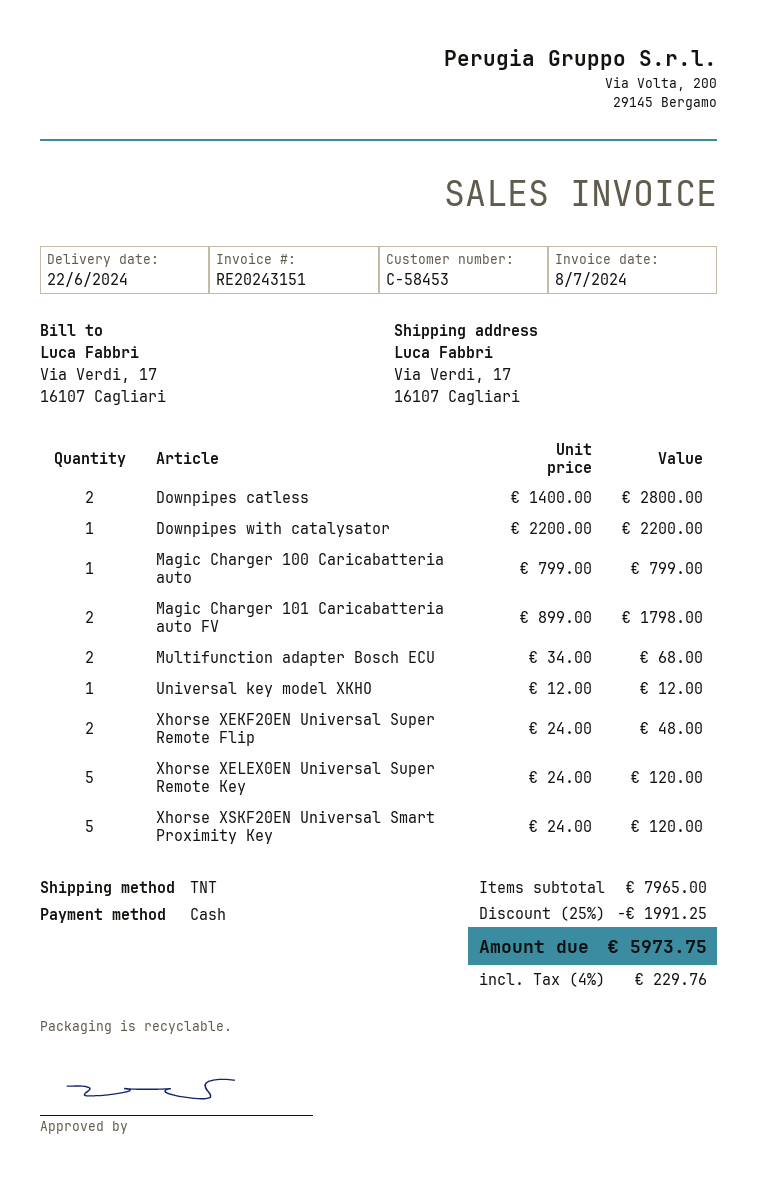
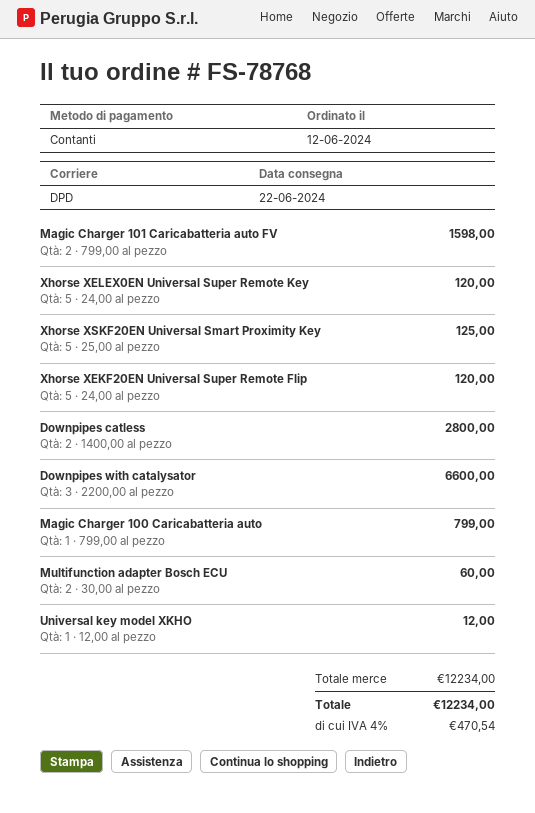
shipping method: TNT -> DPD
Downpipes with catalysator: 1 x 2200.00 = 2200.00 -> 3 x 2200.00 = 6600.00
Magic Charger 101 Caricabatteria auto FV: 2 x 899.00 = 1798.00 -> 2 x 799.00 = 1598.00
Multifunction adapter Bosch ECU: 2 x 34.00 = 68.00 -> 2 x 30.00 = 60.00
Xhorse XEKF20EN Universal Super Remote Flip: 2 x 24.00 = 48.00 -> 5 x 24.00 = 120.00
Xhorse XSKF20EN Universal Smart Proximity Key: 5 x 24.00 = 120.00 -> 5 x 25.00 = 125.00
subtotal: 7965.00 -> 12234.00
discount: 25% = 1991.25 -> none
tax: 4% = 229.76 -> 4% = 470.54
total: 5973.75 -> 12234.00

